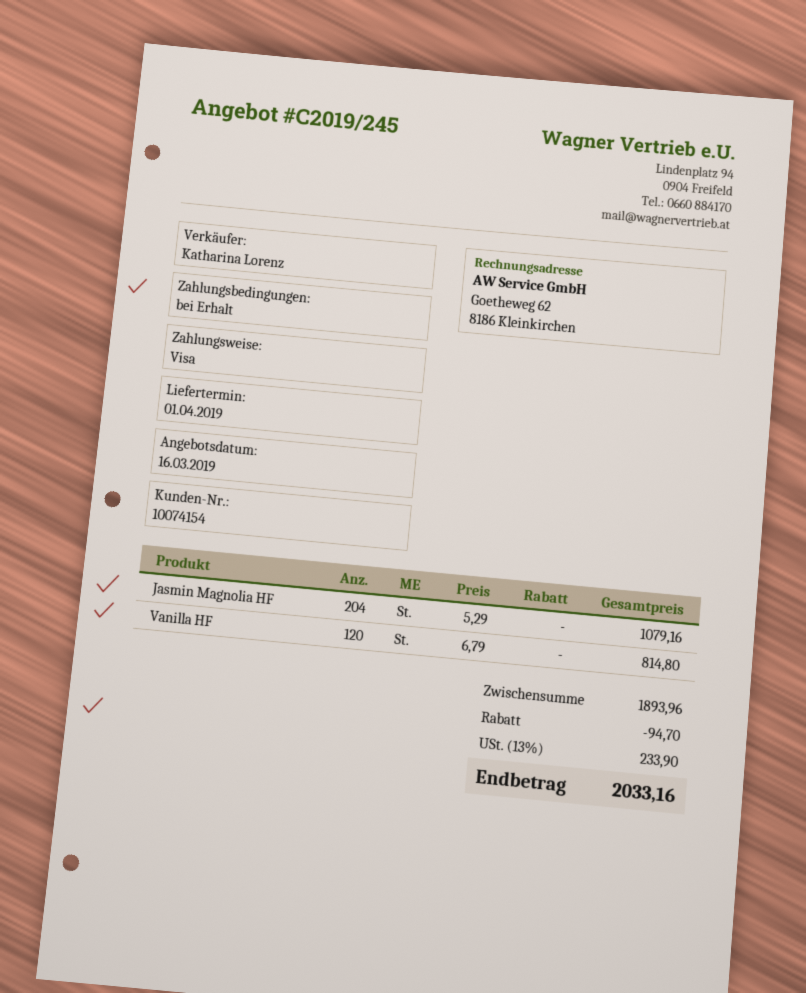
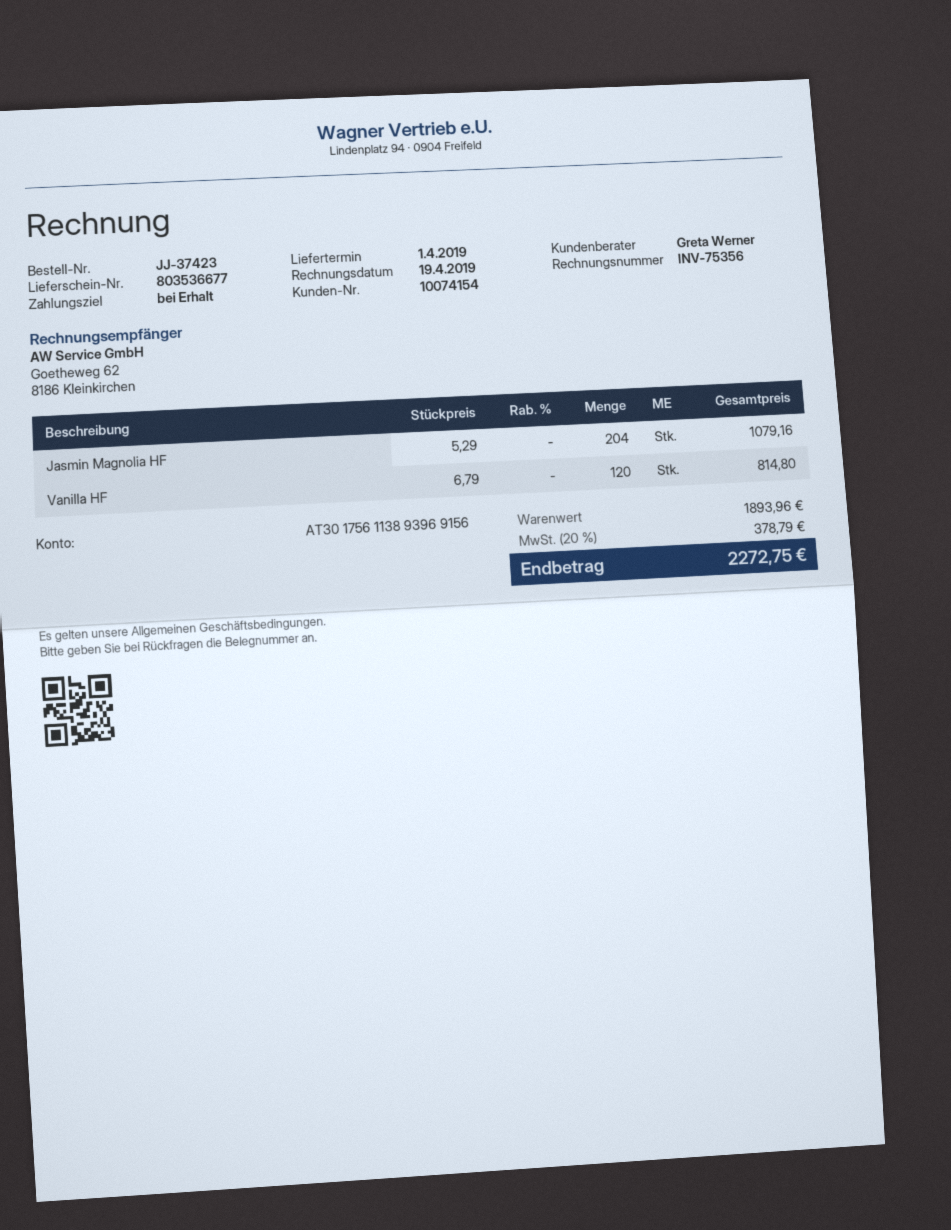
sales rep: Katharina Lorenz -> Greta Werner
discount: 94.70 -> none
tax: 13% = 233.90 -> 20% = 378.79
total: 2033.16 -> 2272.75

